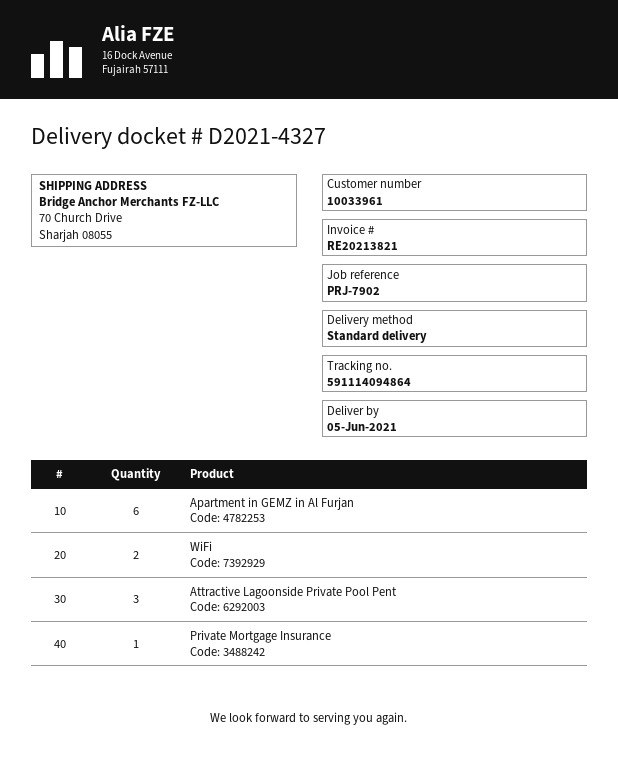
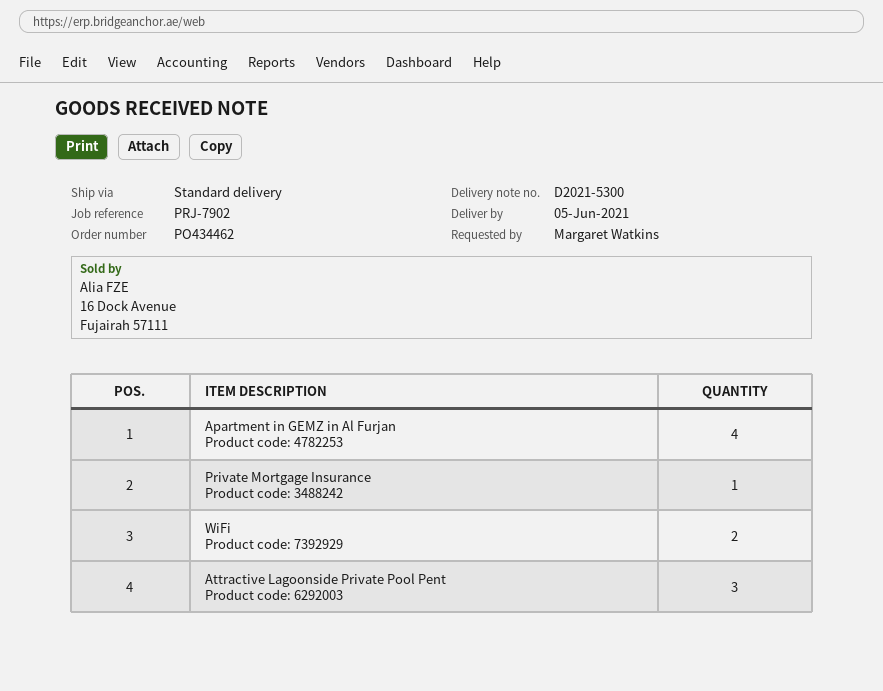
delivery note number: D2021-4327 -> D2021-5300
Apartment in GEMZ in Al Furjan: 6 -> 4

